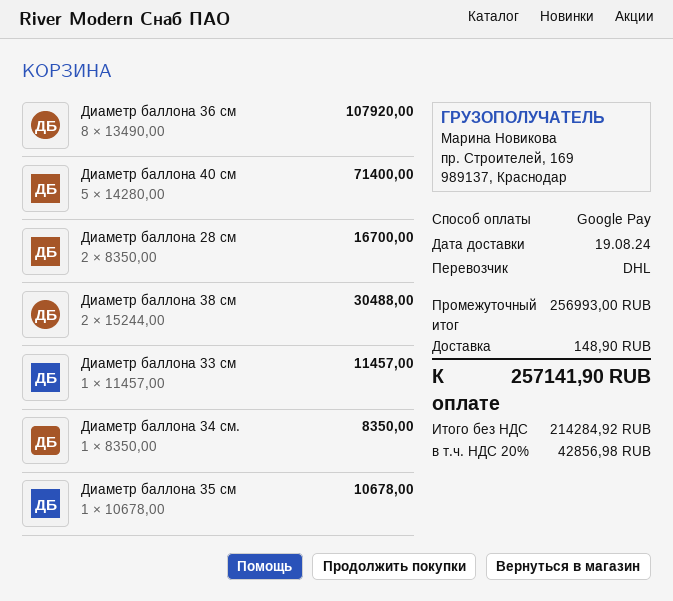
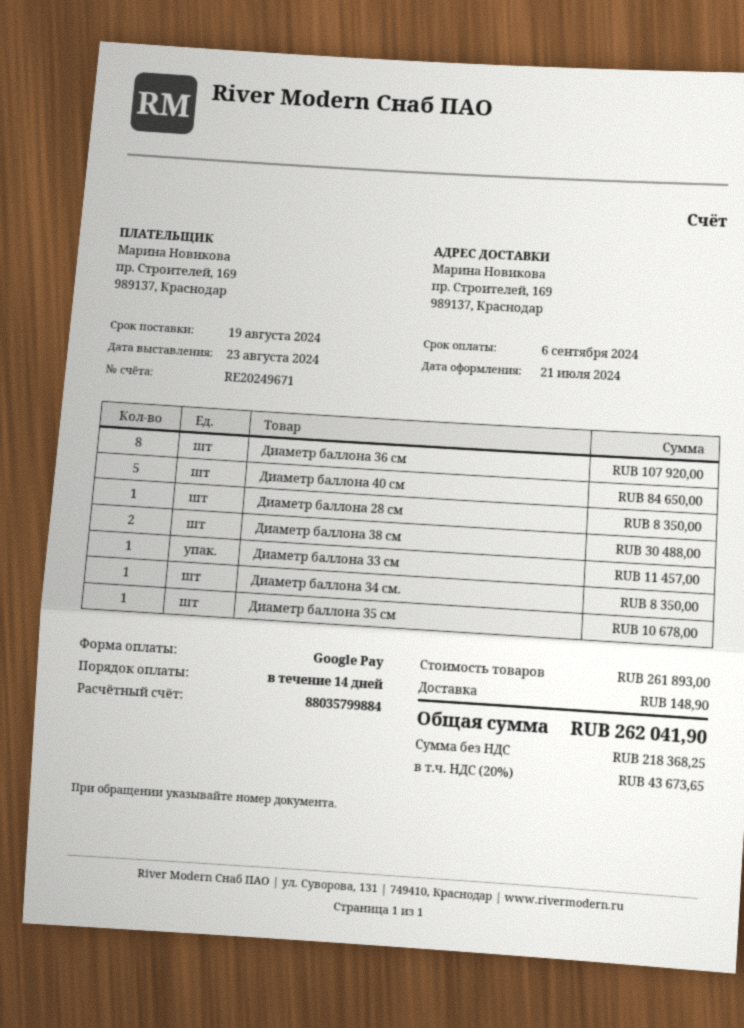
Диаметр баллона 40 см: 5 for 71400.00 -> 5 for 84650.00
Диаметр баллона 28 см: 2 for 16700.00 -> 1 for 8350.00
subtotal: 256993.00 -> 261893.00
net: 214284.92 -> 218368.25
tax: 20% = 42856.98 -> 20% = 43673.65
total: 257141.90 -> 262041.90

